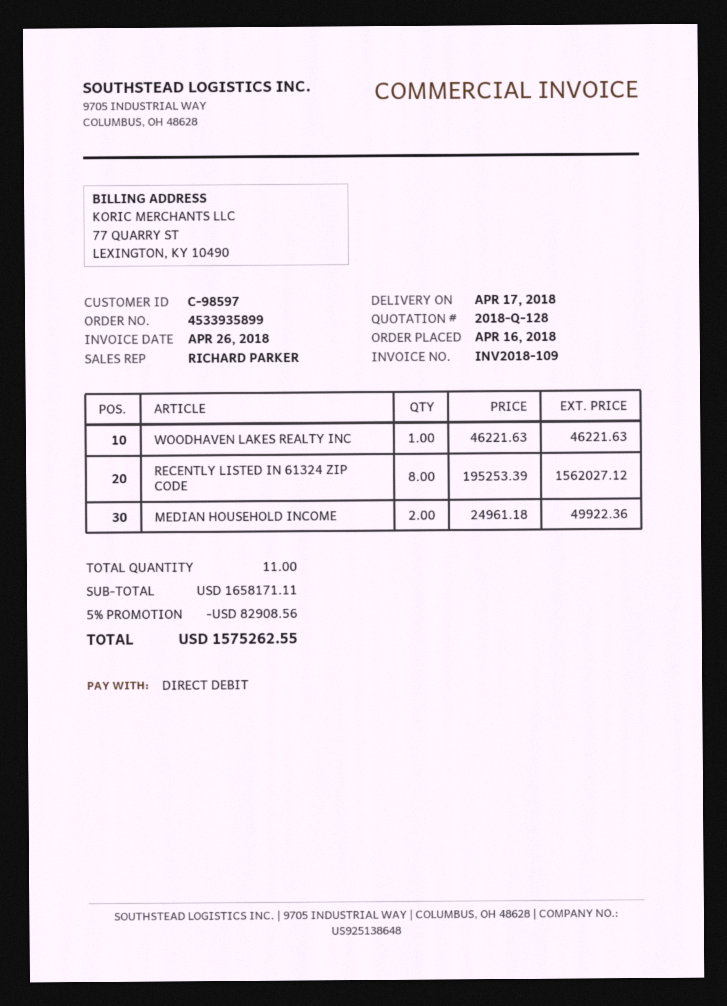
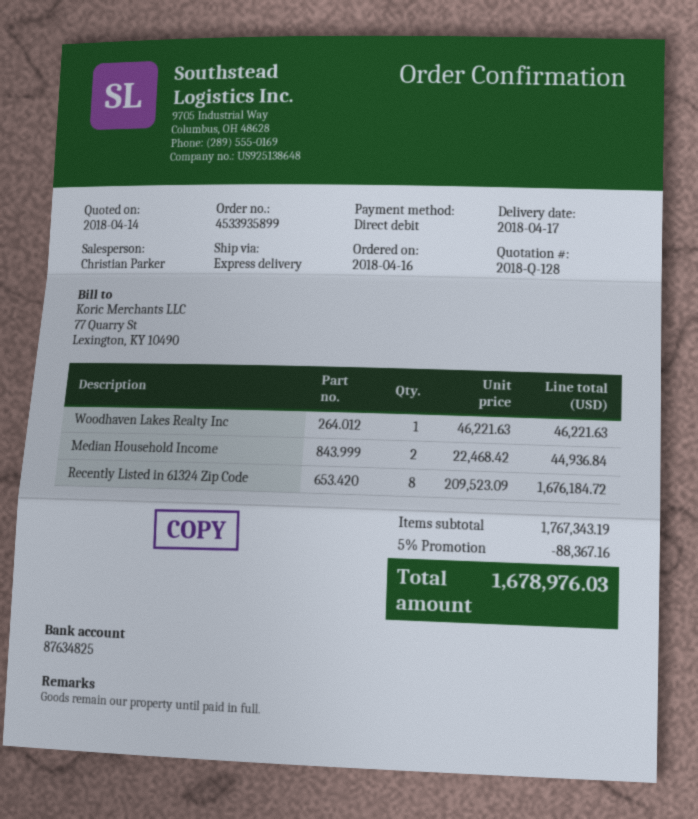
sales rep: RICHARD PARKER -> Christian Parker
RECENTLY LISTED IN 61324 ZIP CODE: 8 x 195253.39 = 1562027.12 -> 8 x 209523.09 = 1676184.72
MEDIAN HOUSEHOLD INCOME: 2 x 24961.18 = 49922.36 -> 2 x 22468.42 = 44936.84
subtotal: 1658171.11 -> 1767343.19
discount: 5% = 82908.56 -> 5% = 88367.16
total: 1575262.55 -> 1678976.03

